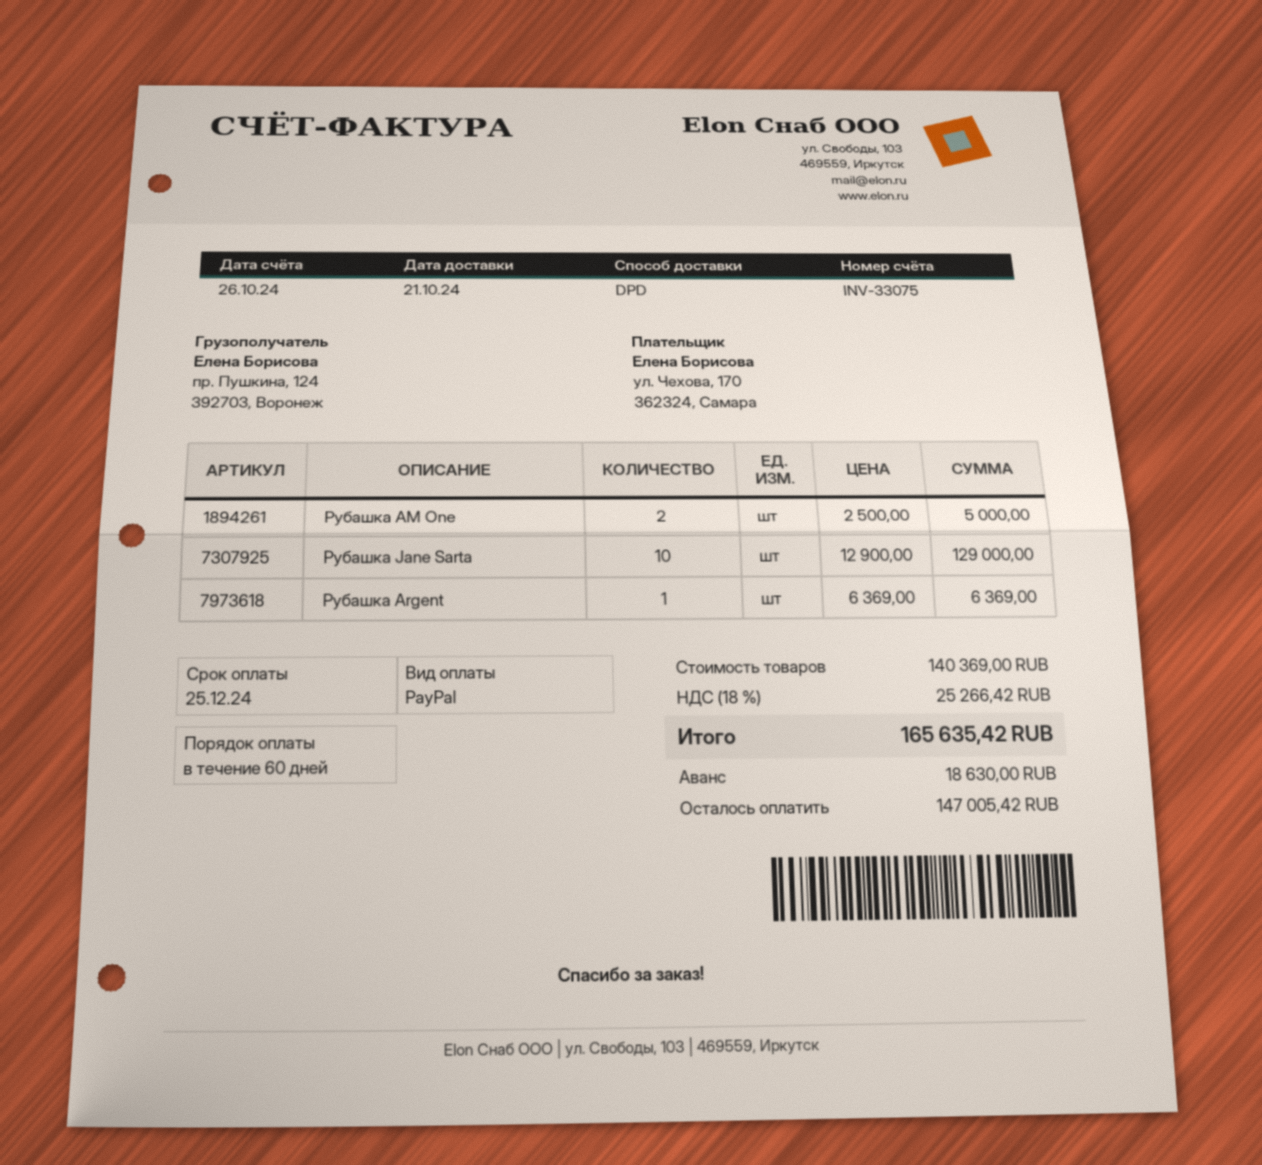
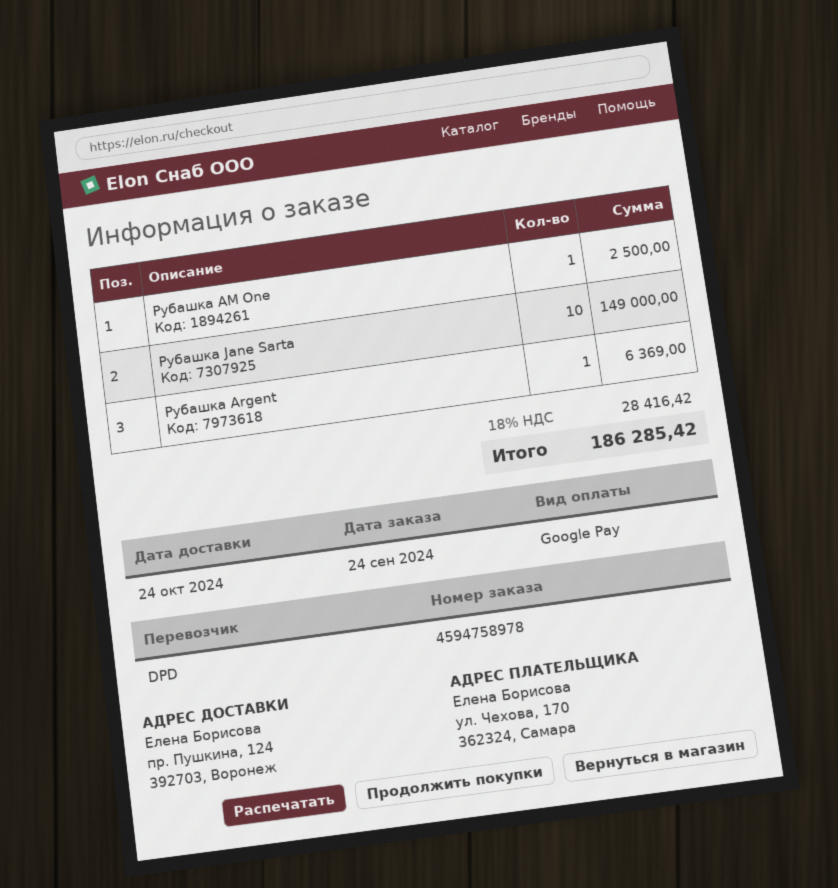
delivery date: 2024-10-21 -> 2024-10-24
payment method: PayPal -> Google Pay
Рубашка AM One: 2 for 5000.00 -> 1 for 2500.00
Рубашка Jane Sarta: 10 for 129000.00 -> 10 for 149000.00
tax: 18% = 25266.42 -> 18% = 28416.42
total: 165635.42 -> 186285.42

